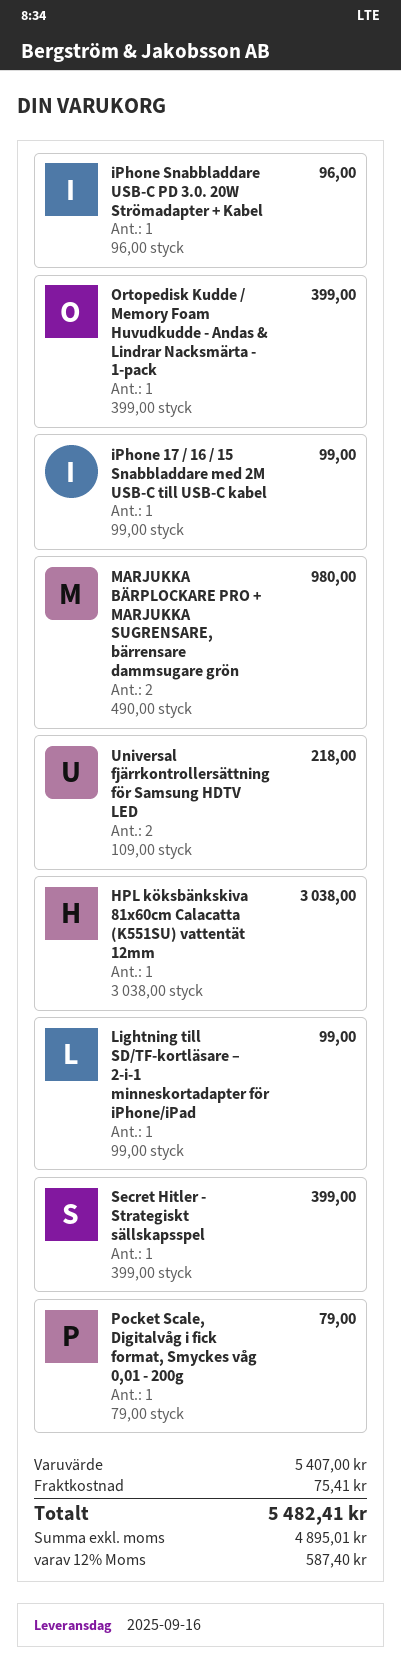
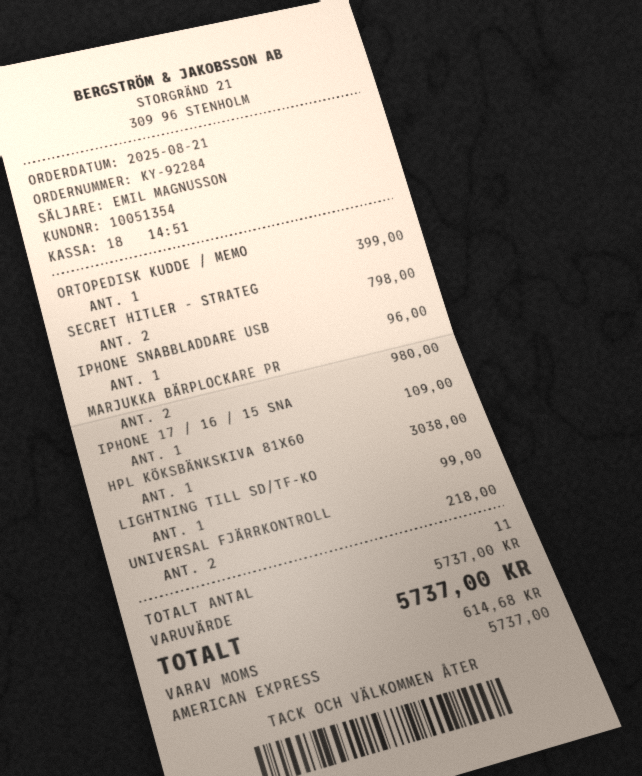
iPhone 17 / 16 / 15 Snabbladdare med 2M USB-C till USB-C kabel: 1 for 99.00 -> 1 for 109.00
Secret Hitler - Strategiskt sällskapsspel: 1 for 399.00 -> 2 for 798.00
Pocket Scale, Digitalvåg i fick format, Smyckes våg 0,01 - 200g: 1 for 79.00 -> none
subtotal: 5407.00 -> 5737.00
shipping: 75.41 -> none
tax: 587.40 -> 614.68
total: 5482.41 -> 5737.00

